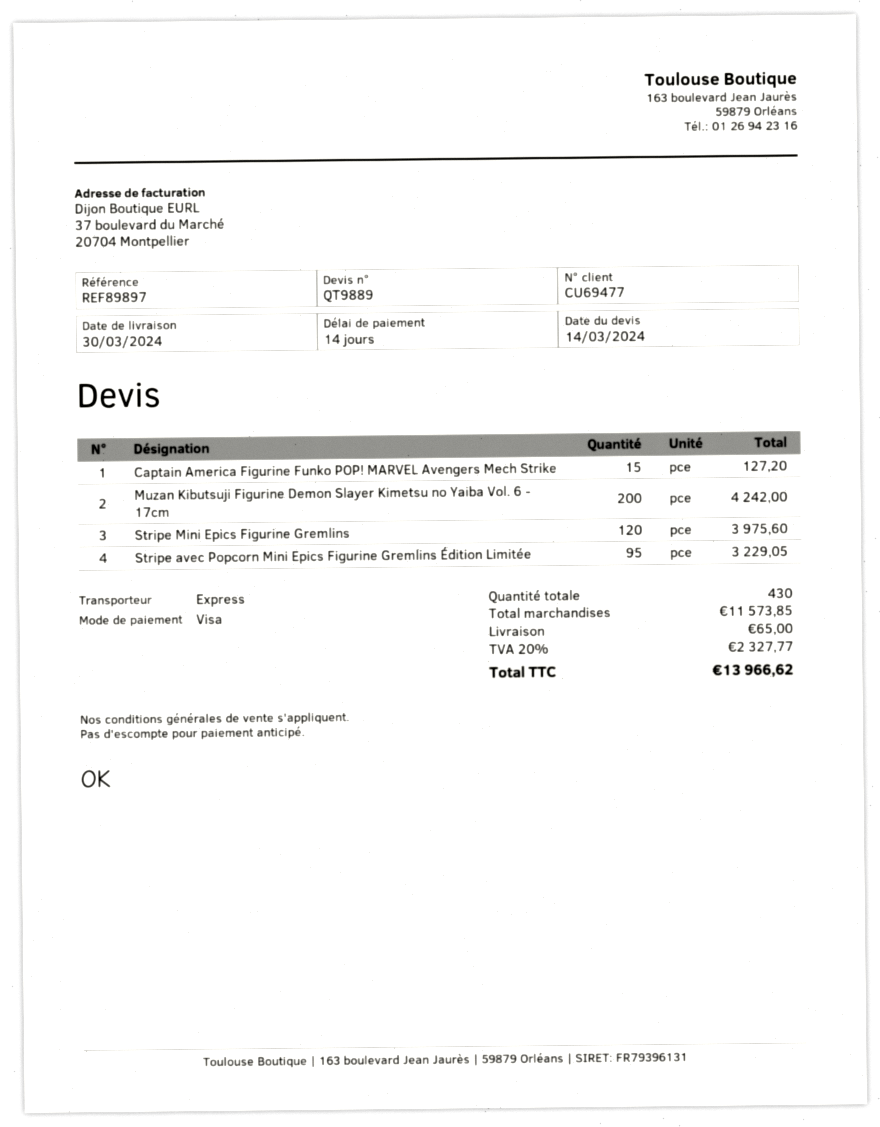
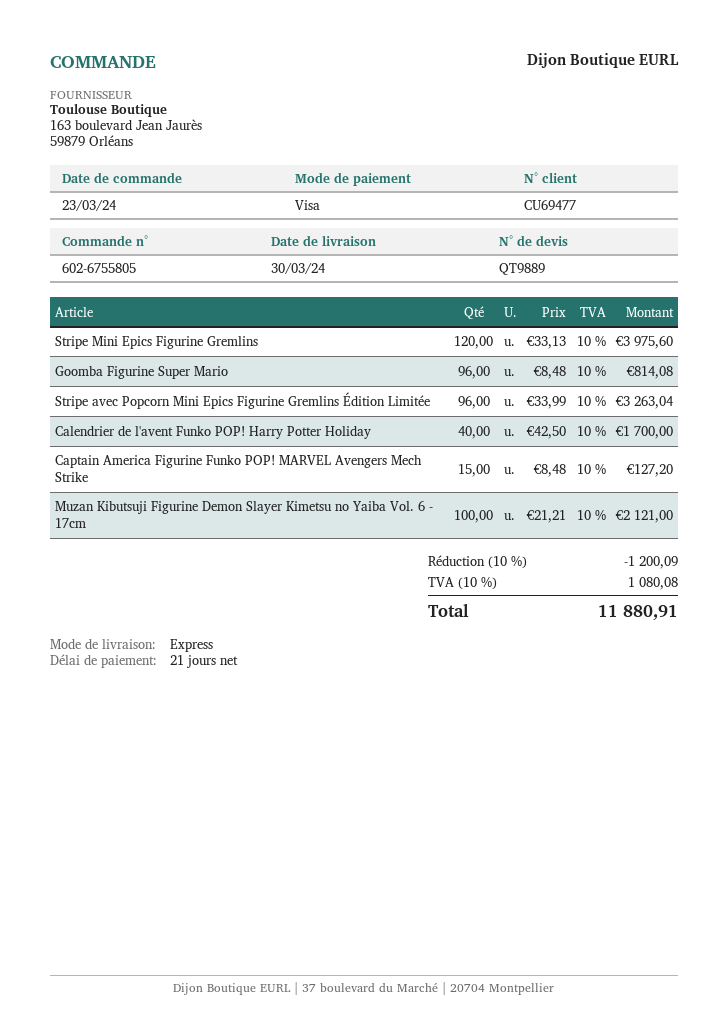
payment terms: 14 days -> 21 days
Muzan Kibutsuji Figurine Demon Slayer Kimetsu no Yaiba Vol. 6 - 17cm: 200 for 4242.00 -> 100 for 2121.00
Stripe avec Popcorn Mini Epics Figurine Gremlins Édition Limitée: 95 for 3229.05 -> 96 for 3263.04
Goomba Figurine Super Mario: none -> 96 for 814.08
Calendrier de l'avent Funko POP! Harry Potter Holiday: none -> 40 for 1700.00
discount: none -> 10% = 1200.09
shipping: 65.00 -> none
tax: 20% = 2327.77 -> 10% = 1080.08
total: 13966.62 -> 11880.91

